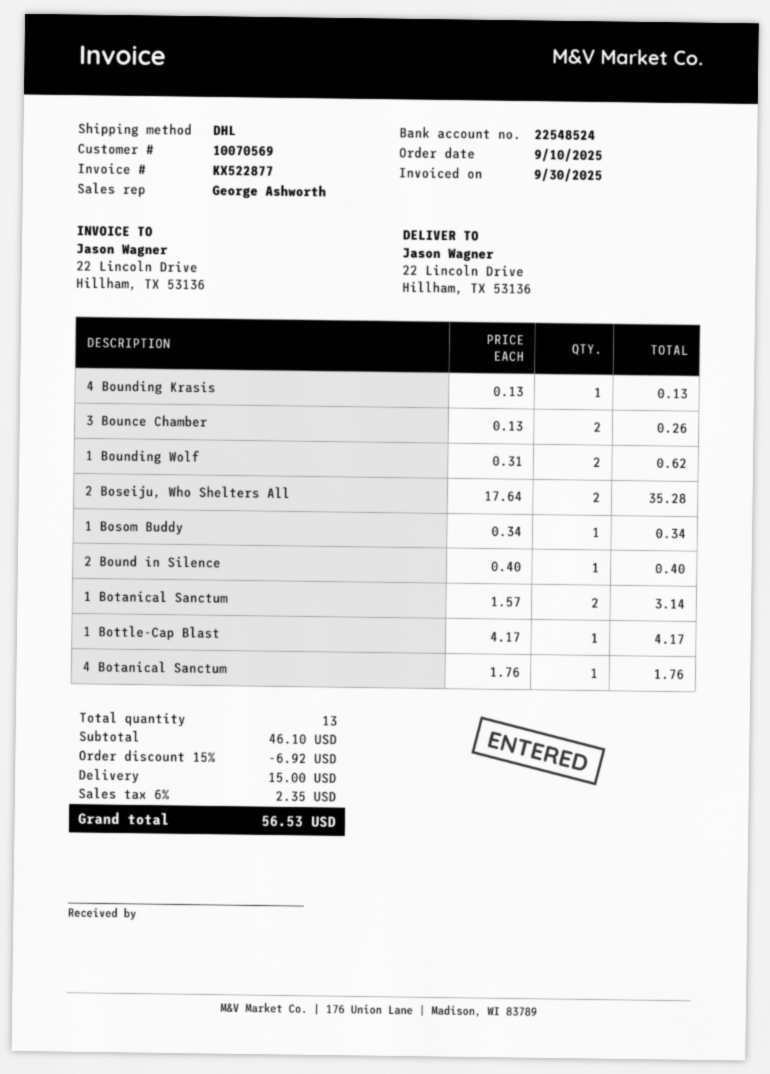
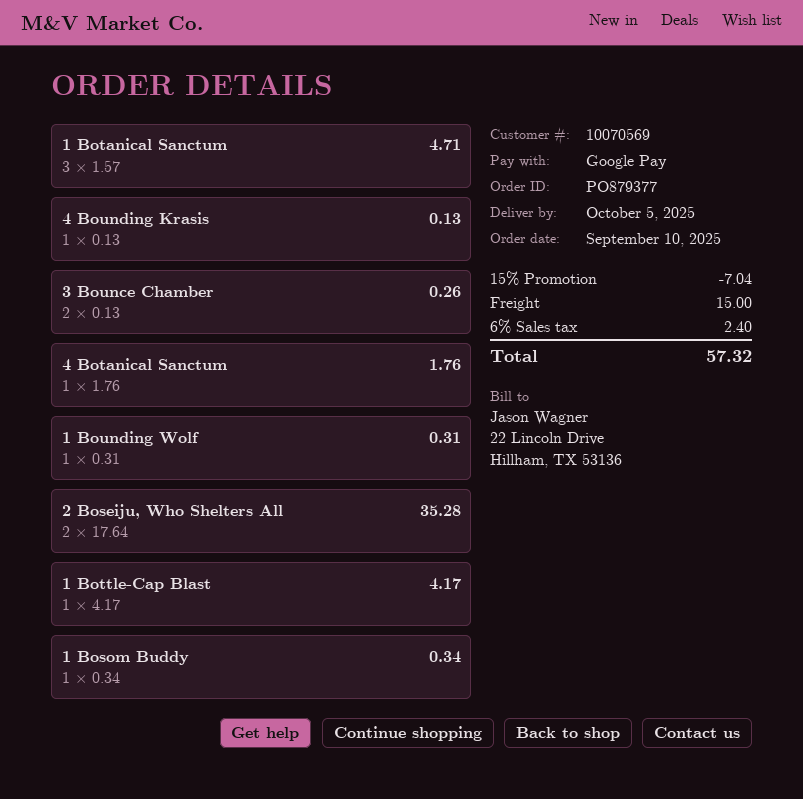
1 Bounding Wolf: 2 x 0.31 = 0.62 -> 1 x 0.31 = 0.31
2 Bound in Silence: 1 x 0.40 = 0.40 -> none
1 Botanical Sanctum: 2 x 1.57 = 3.14 -> 3 x 1.57 = 4.71
discount: 15% = 6.92 -> 15% = 7.04
tax: 6% = 2.35 -> 6% = 2.40
total: 56.53 -> 57.32

